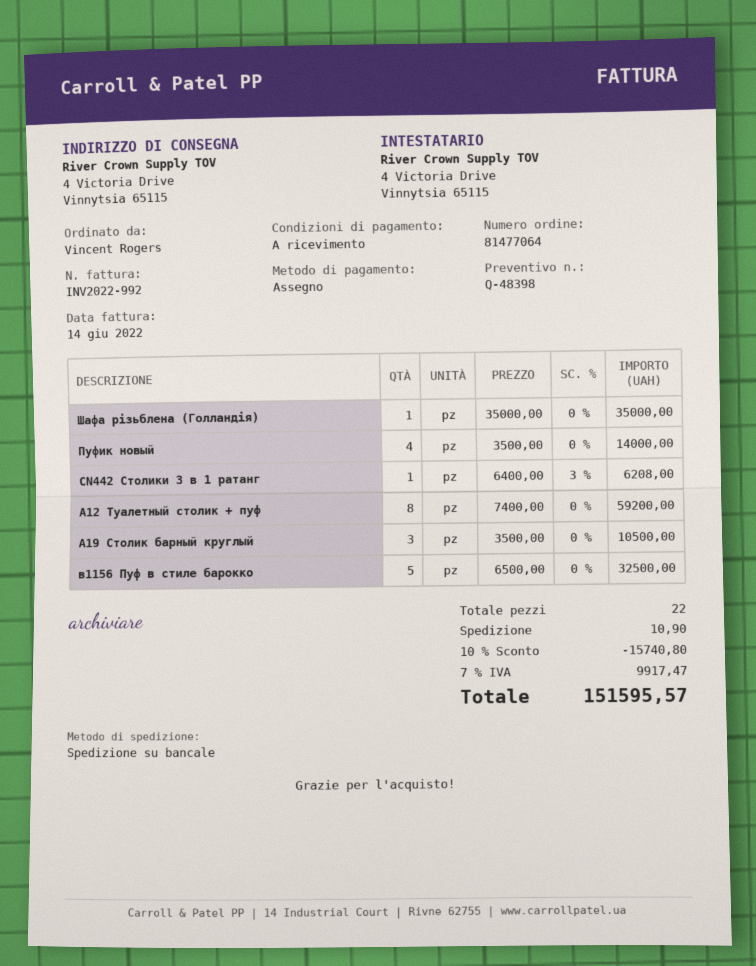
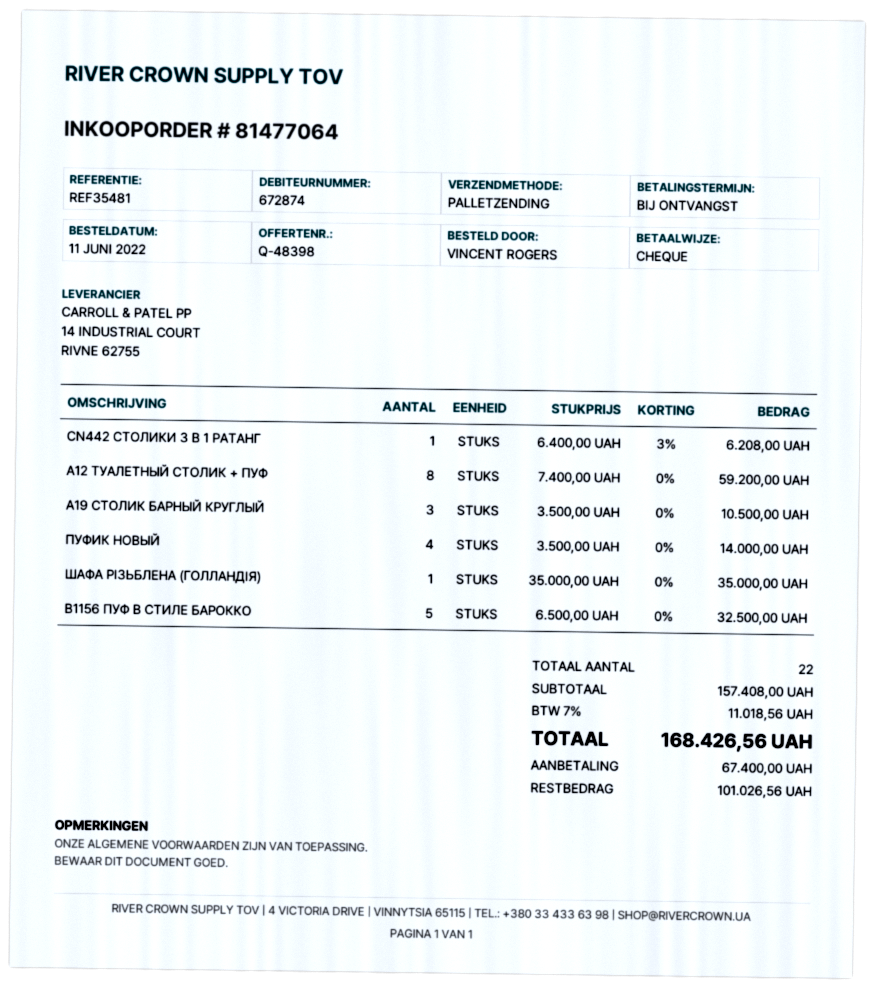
discount: 10% = 15740.80 -> none
shipping: 10.90 -> none
tax: 7% = 9917.47 -> 7% = 11018.56
total: 151595.57 -> 168426.56

